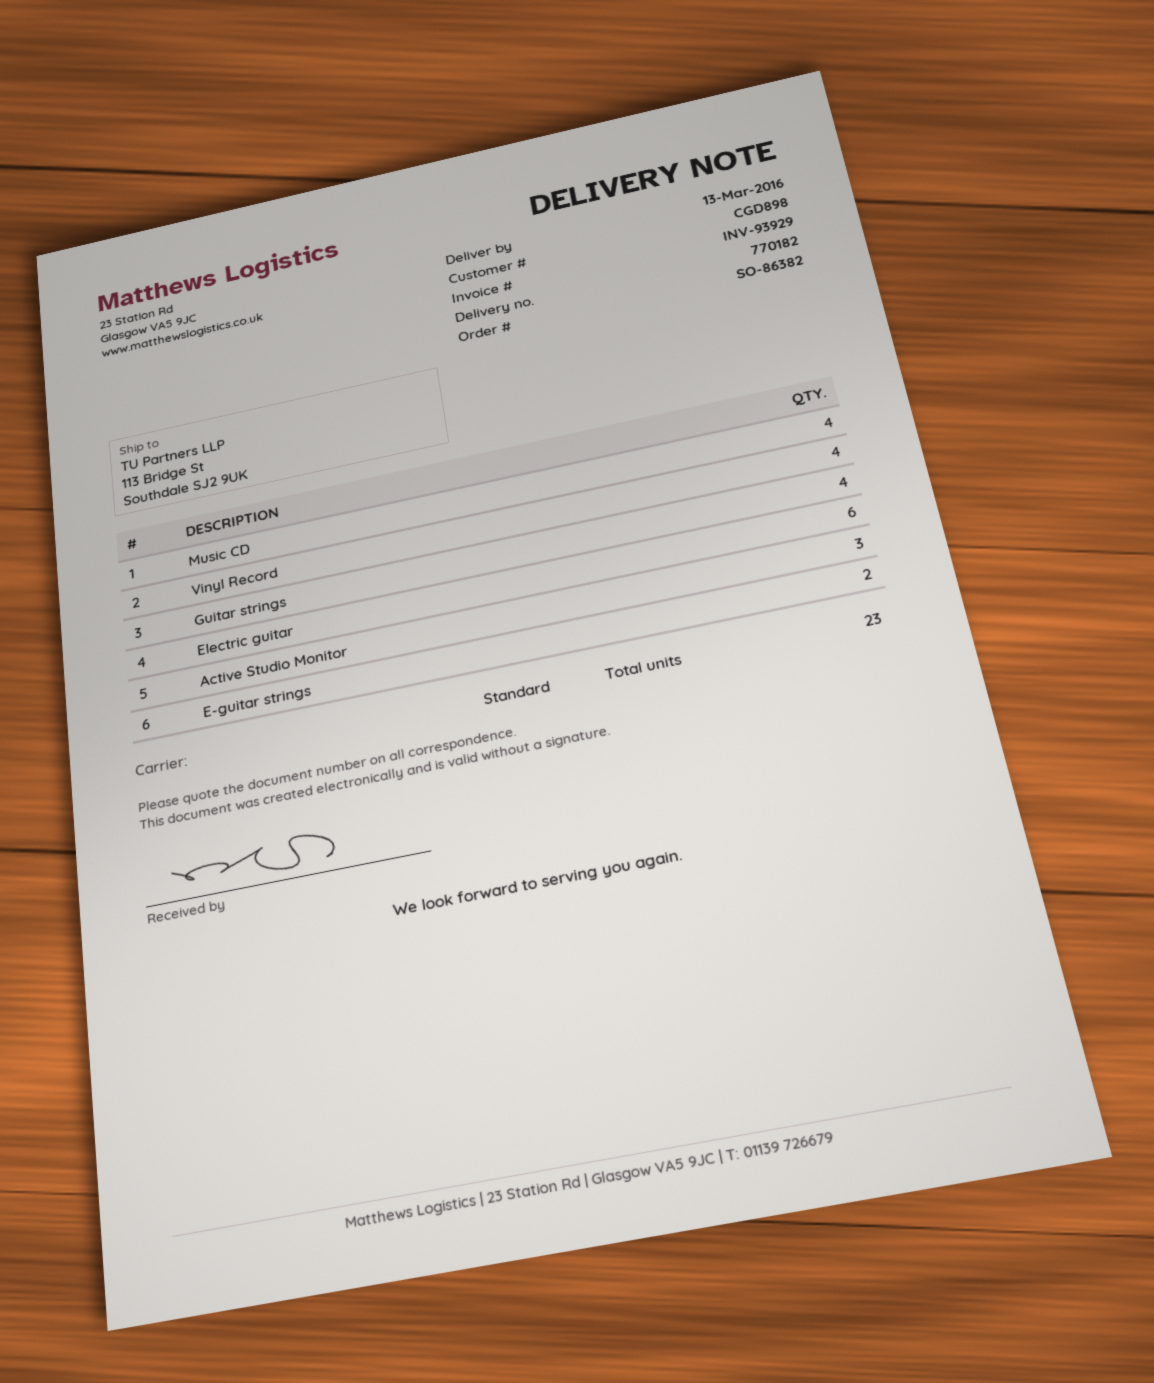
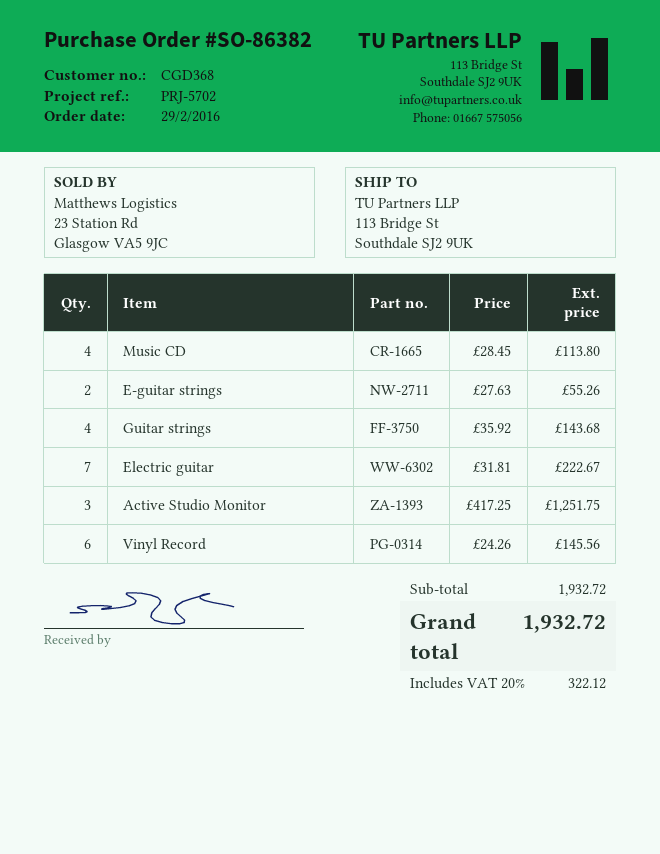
customer number: CGD898 -> CGD368
Vinyl Record: 4 -> 6
Electric guitar: 6 -> 7

